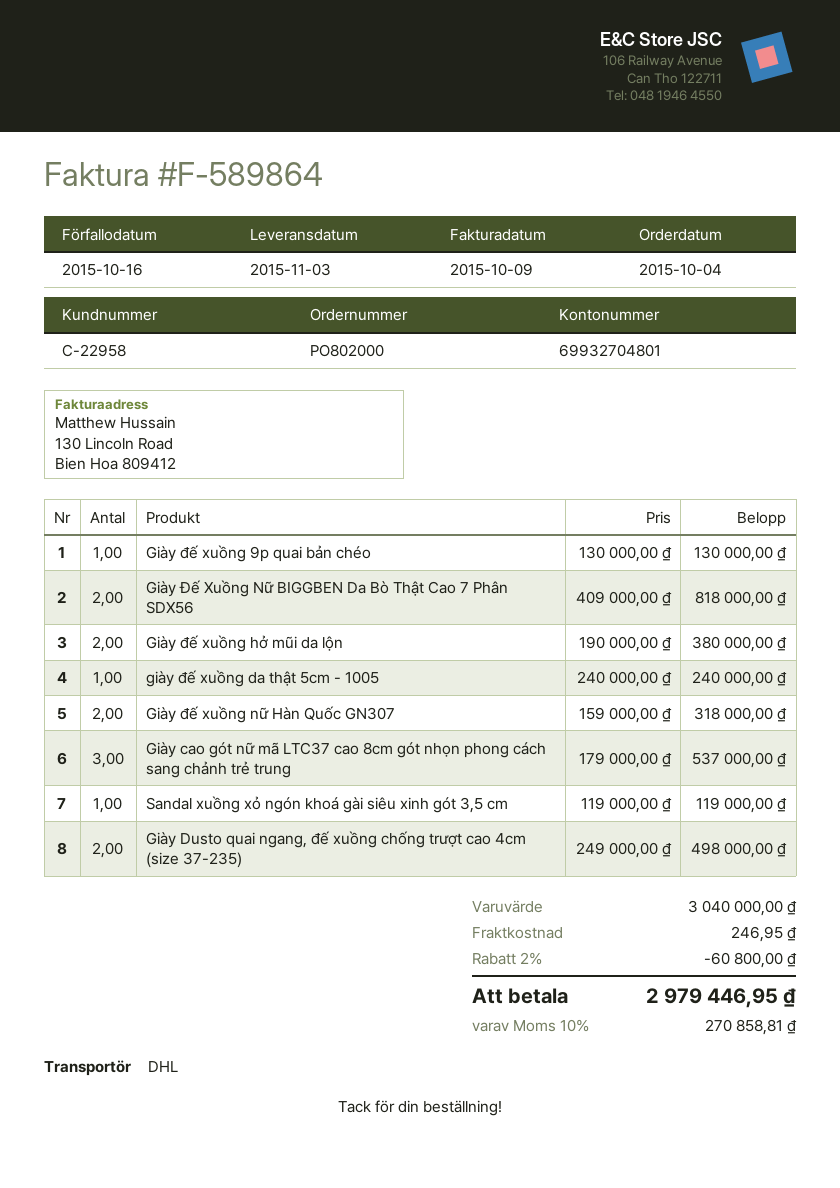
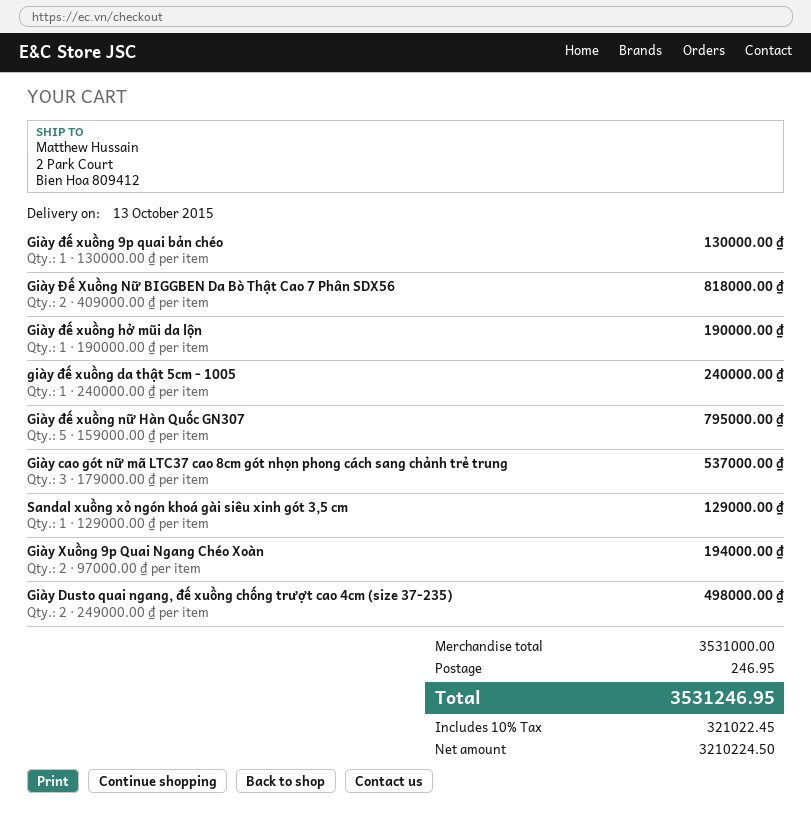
delivery date: 2015-11-03 -> 2015-10-13
Giày đế xuồng hở mũi da lộn: 2 x 190000.00 = 380000.00 -> 1 x 190000.00 = 190000.00
Giày đế xuồng nữ Hàn Quốc GN307: 2 x 159000.00 = 318000.00 -> 5 x 159000.00 = 795000.00
Sandal xuồng xỏ ngón khoá gài siêu xinh gót 3,5 cm: 1 x 119000.00 = 119000.00 -> 1 x 129000.00 = 129000.00
Giày Xuồng 9p Quai Ngang Chéo Xoàn: none -> 2 x 97000.00 = 194000.00
subtotal: 3040000.00 -> 3531000.00
discount: 2% = 60800.00 -> none
tax: 10% = 270858.81 -> 10% = 321022.45
total: 2979446.95 -> 3531246.95

